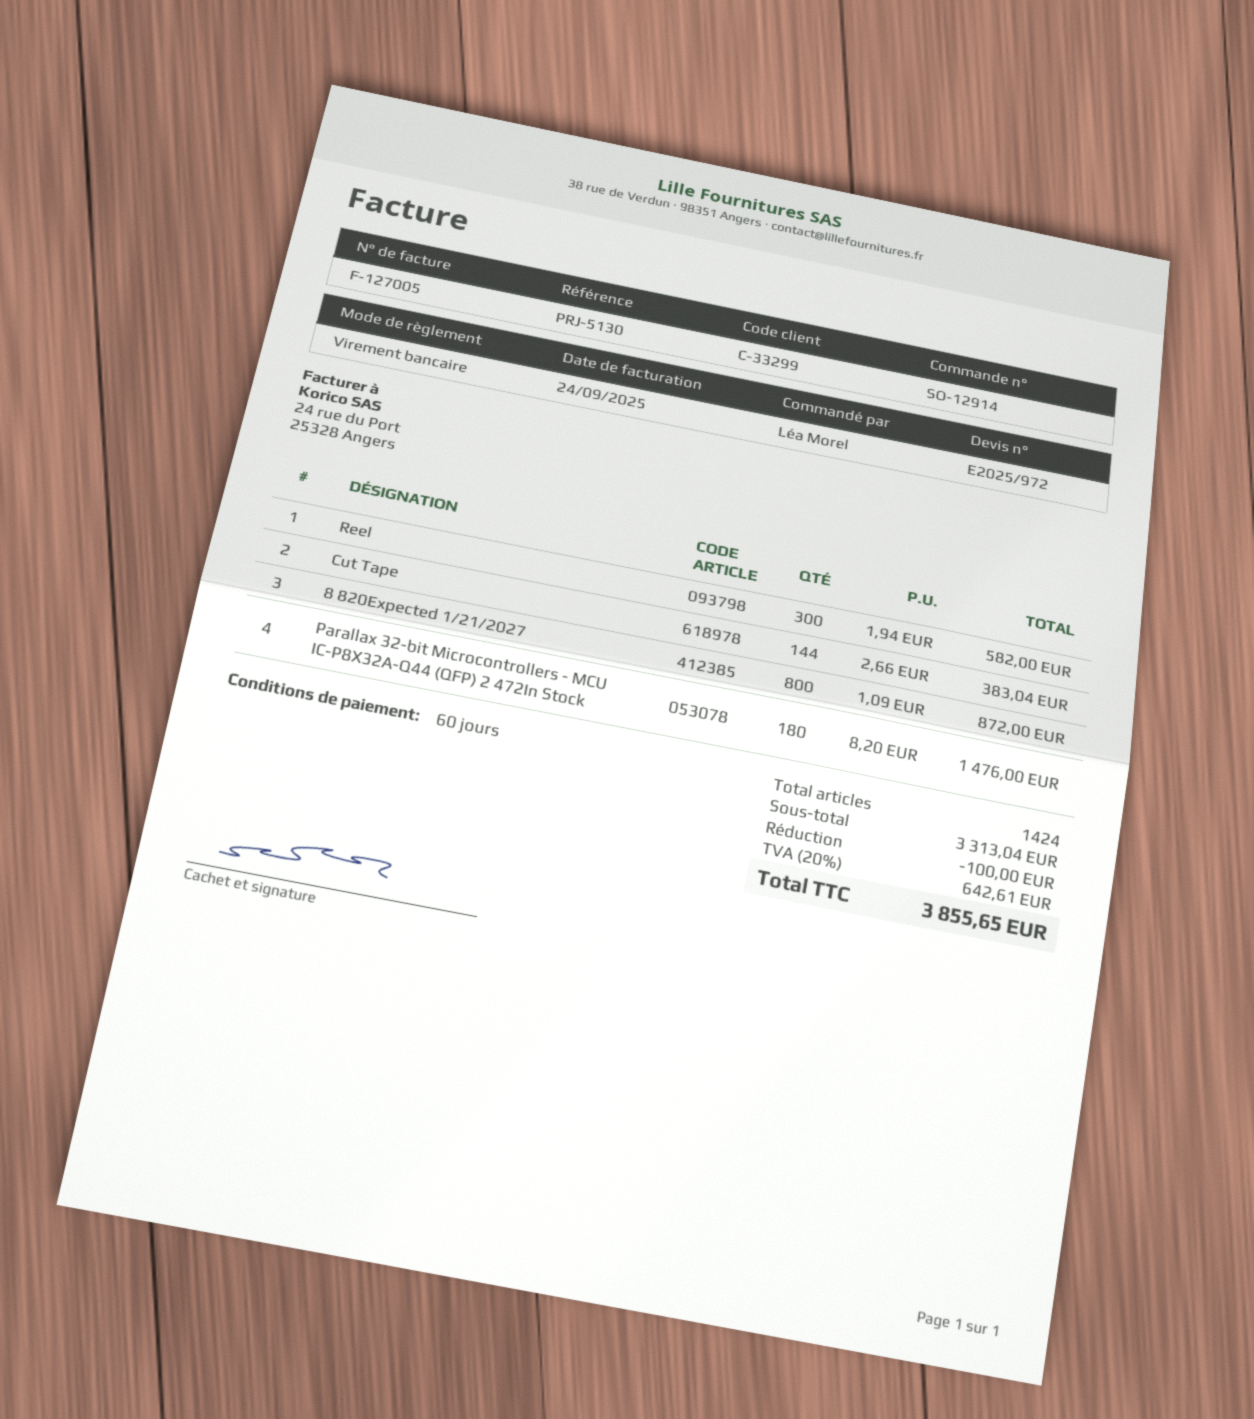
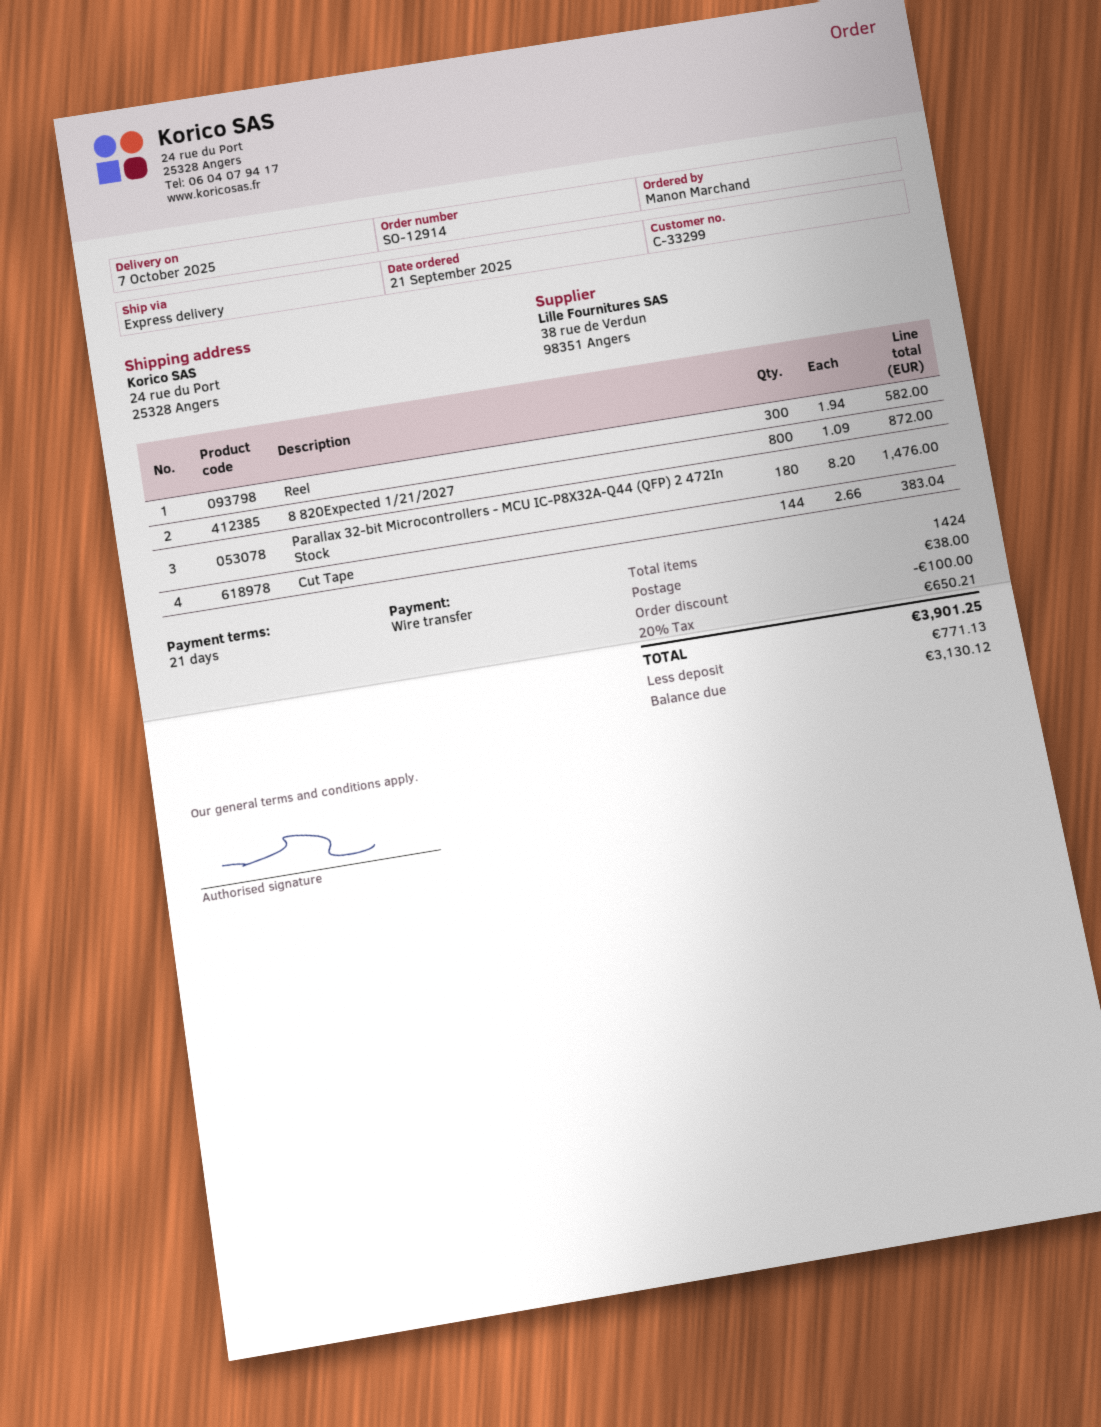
payment terms: 60 days -> 21 days
ordered by: Léa Morel -> Manon Marchand
shipping: none -> 38.00
tax: 20% = 642.61 -> 20% = 650.21
total: 3855.65 -> 3901.25

